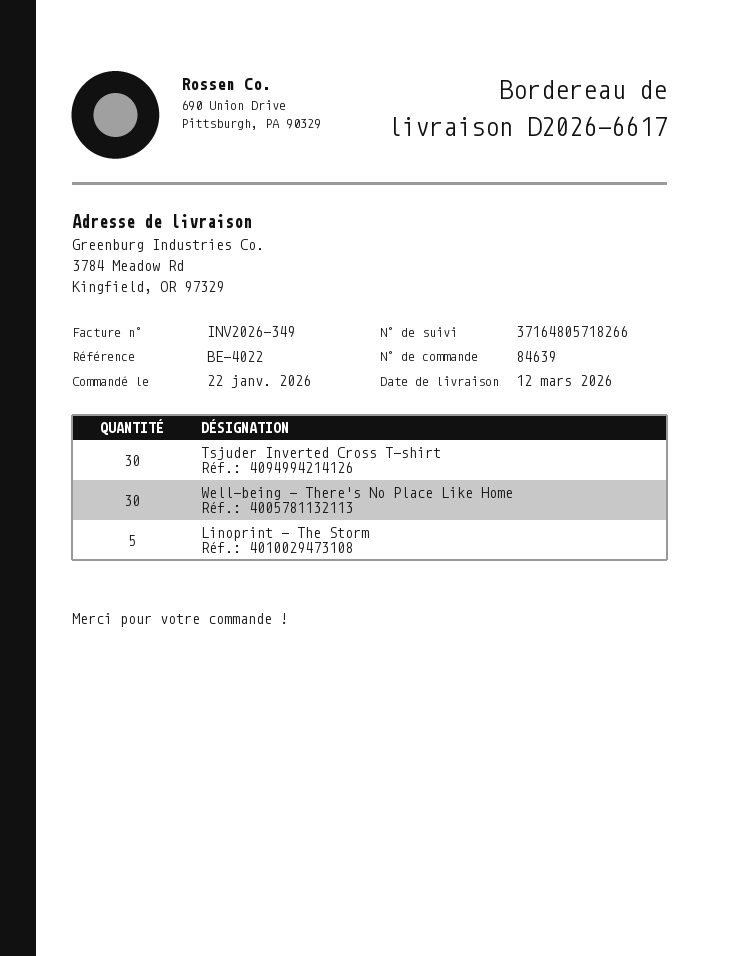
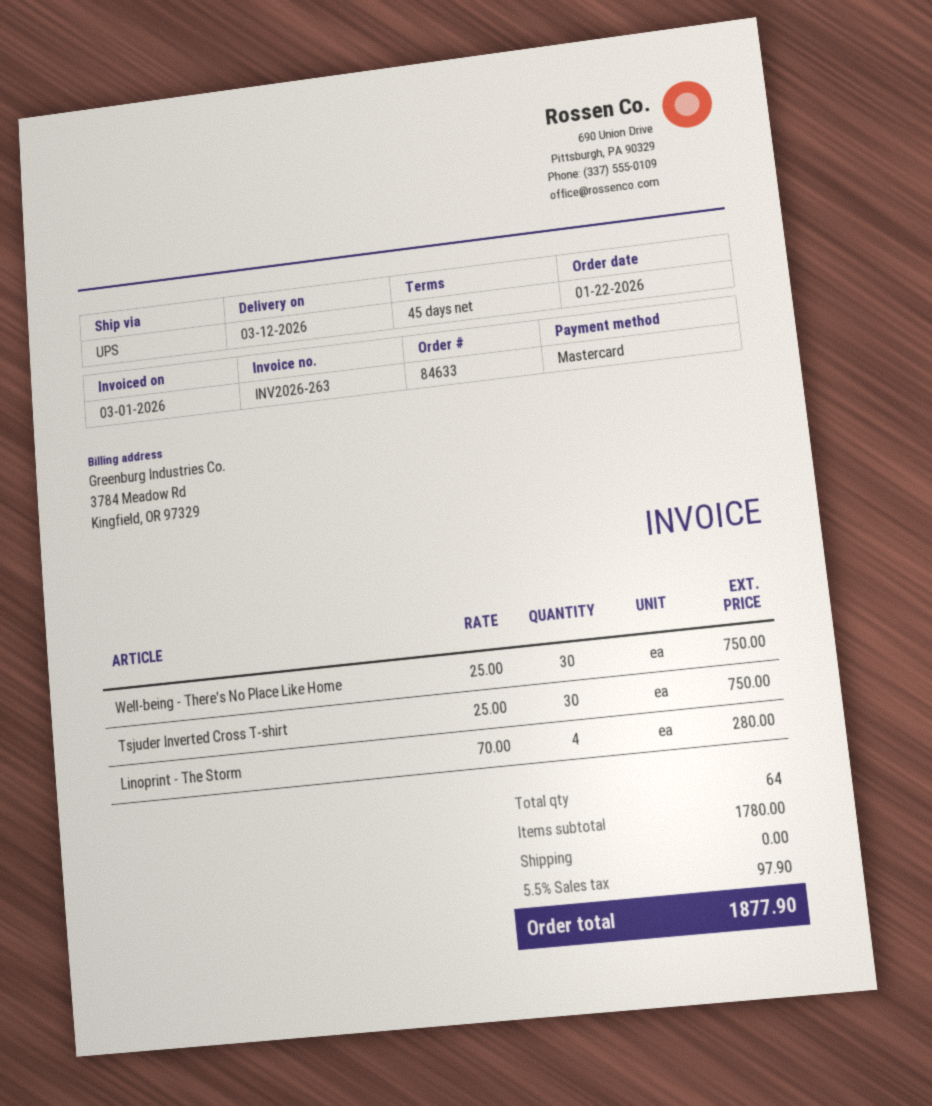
order number: 84639 -> 84633
invoice number: INV2026-349 -> INV2026-263
Linoprint - The Storm: 5 -> 4

